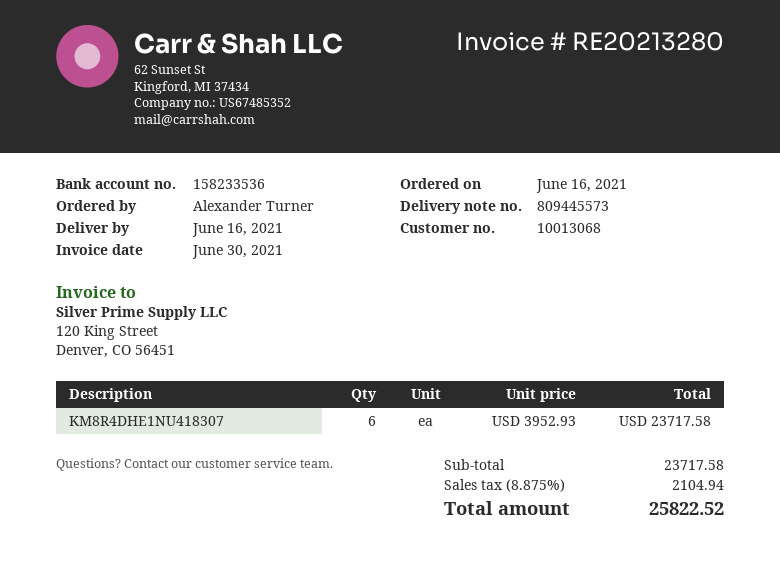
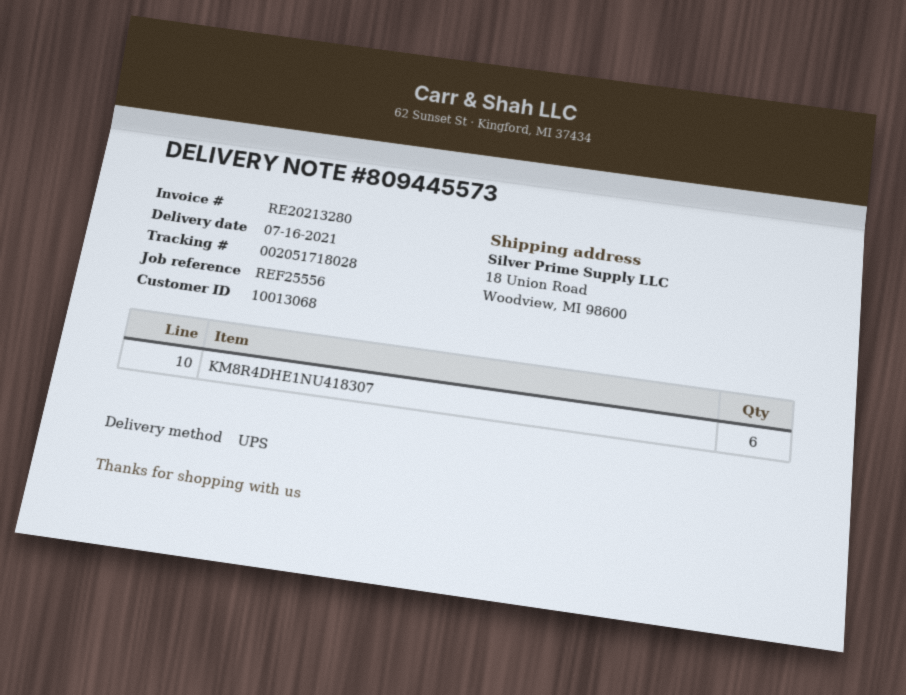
delivery date: 2021-06-16 -> 2021-07-16

